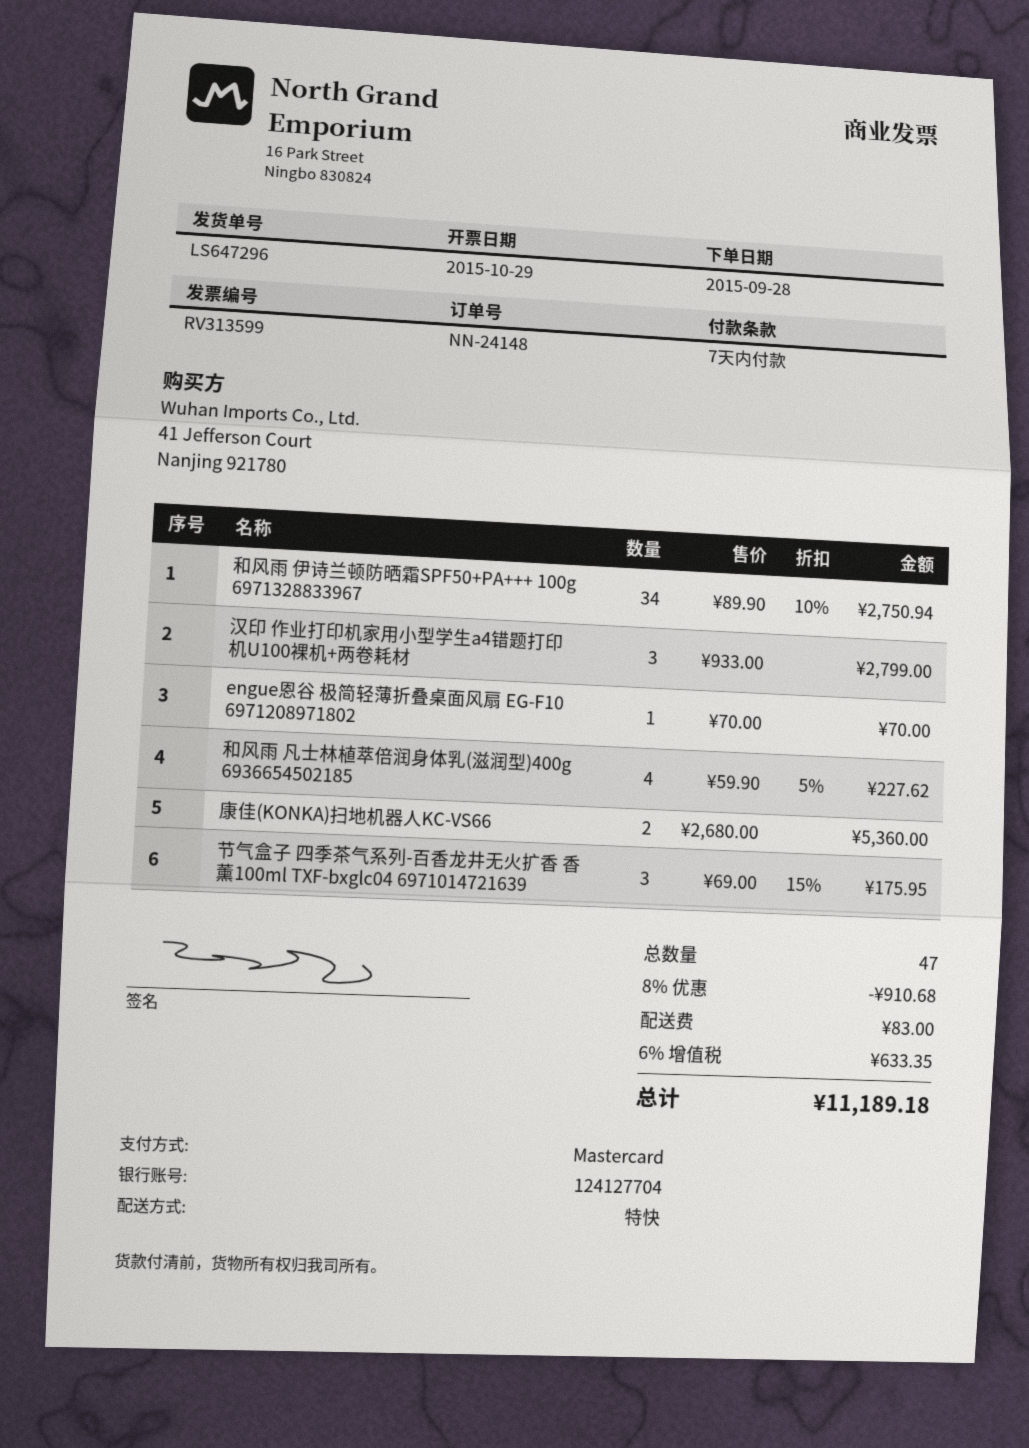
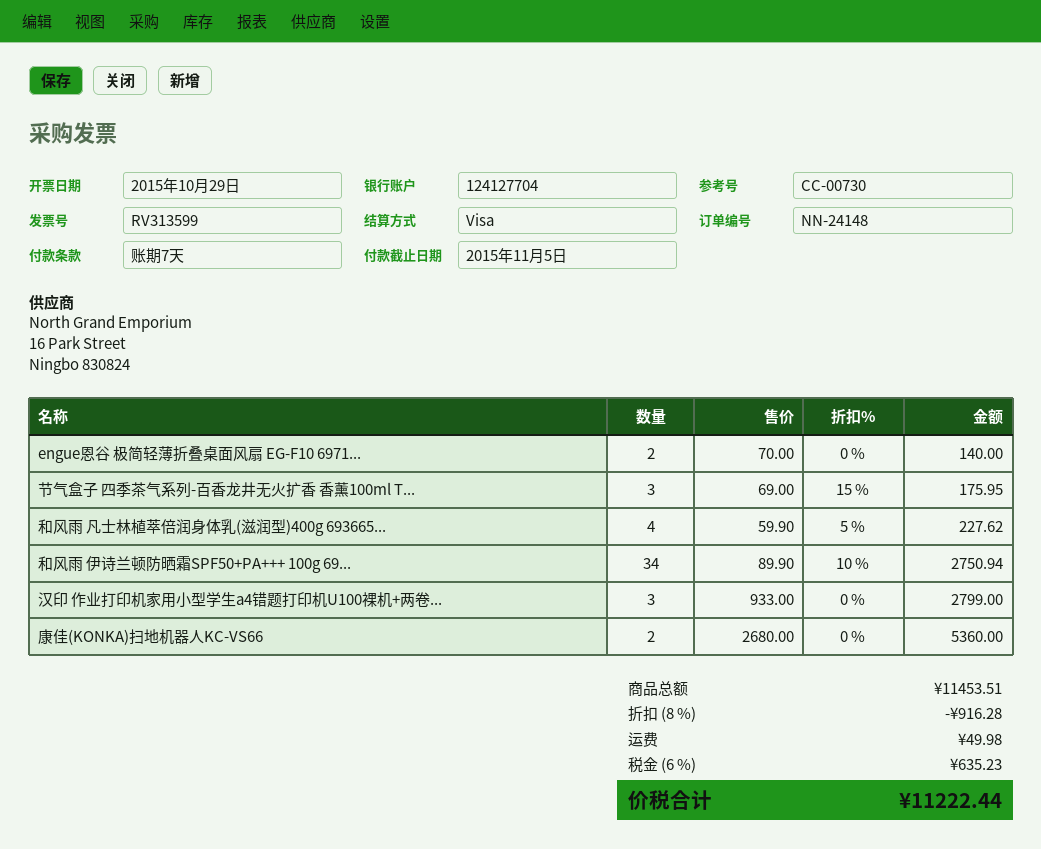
payment method: Mastercard -> Visa
engue恩谷 极简轻薄折叠桌面风扇 EG-F10 6971208971802: 1 x 70.00 = 70.00 -> 2 x 70.00 = 140.00
discount: 8% = 910.68 -> 8% = 916.28
shipping: 83.00 -> 49.98
tax: 6% = 633.35 -> 6% = 635.23
total: 11189.18 -> 11222.44

